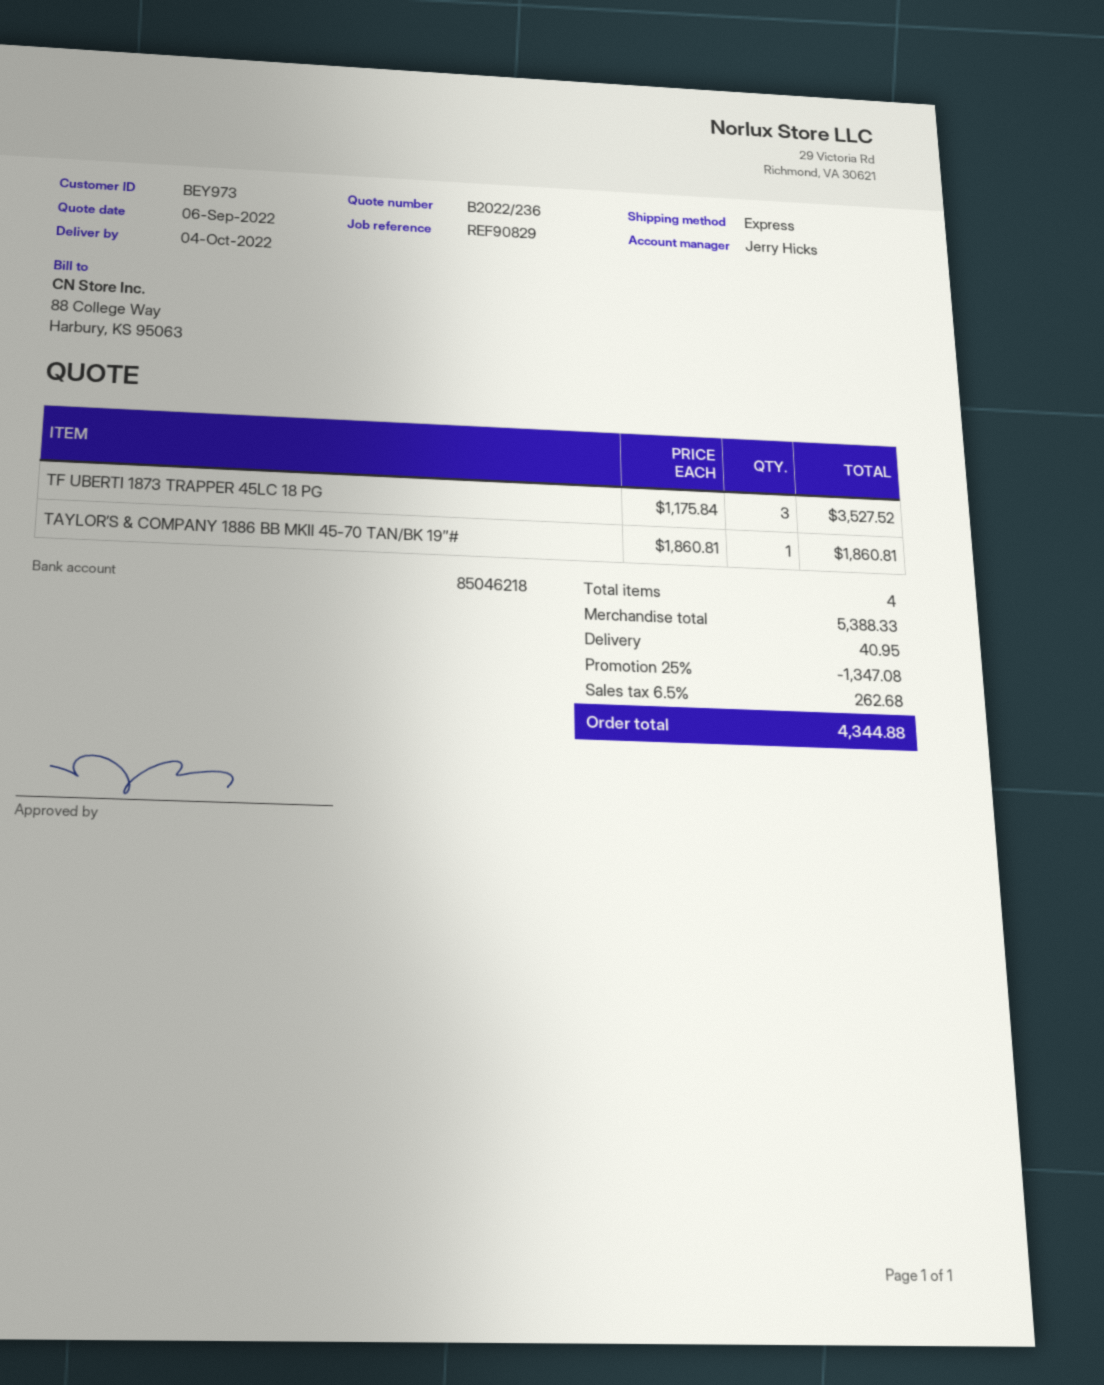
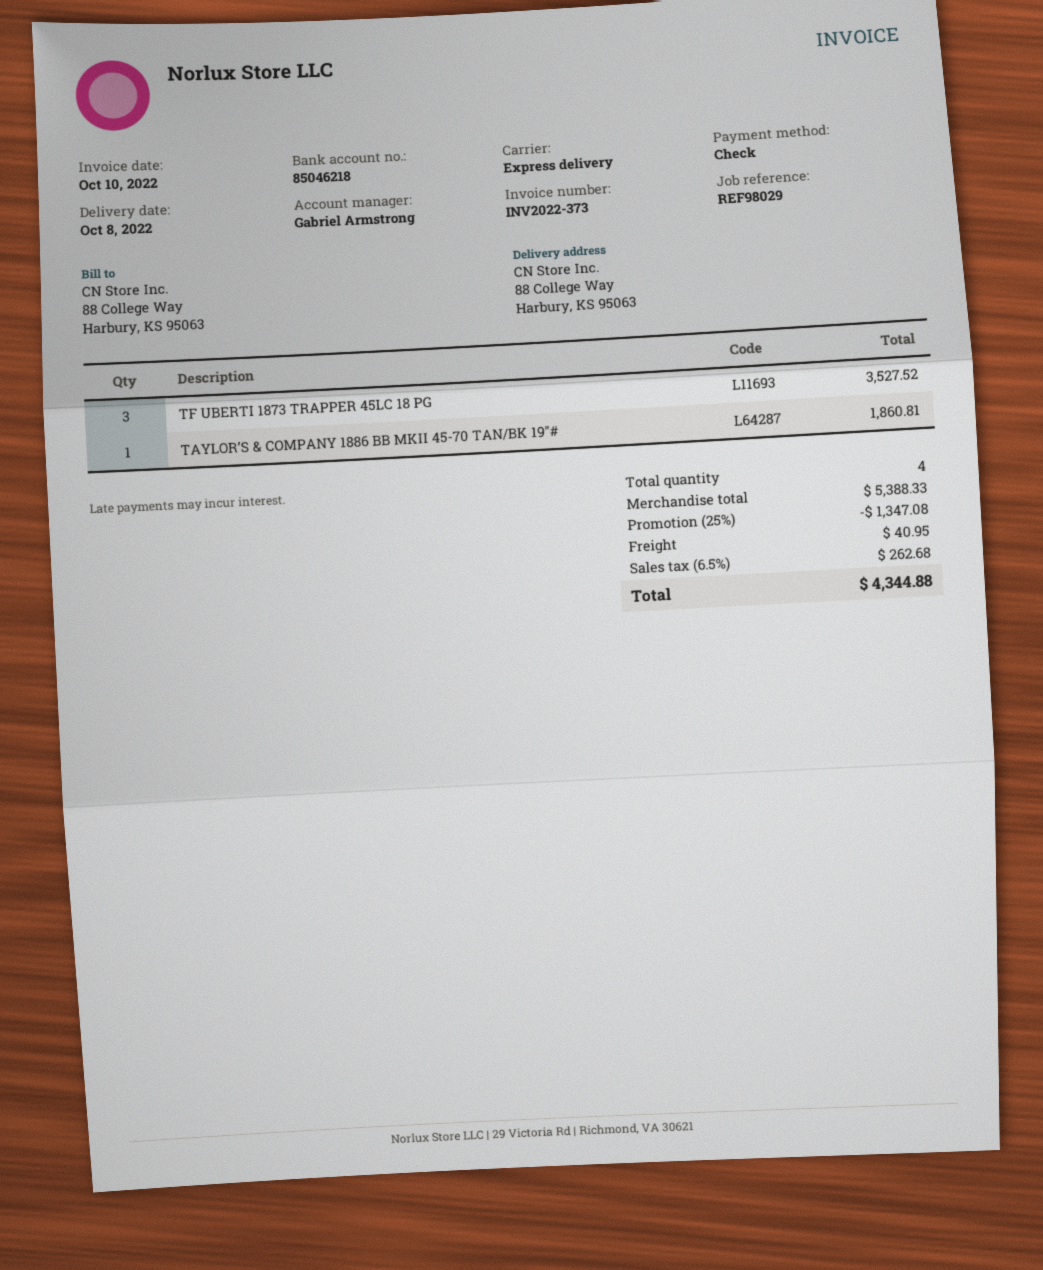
delivery date: 2022-10-04 -> 2022-10-08
reference: REF90829 -> REF98029
sales rep: Jerry Hicks -> Gabriel Armstrong

